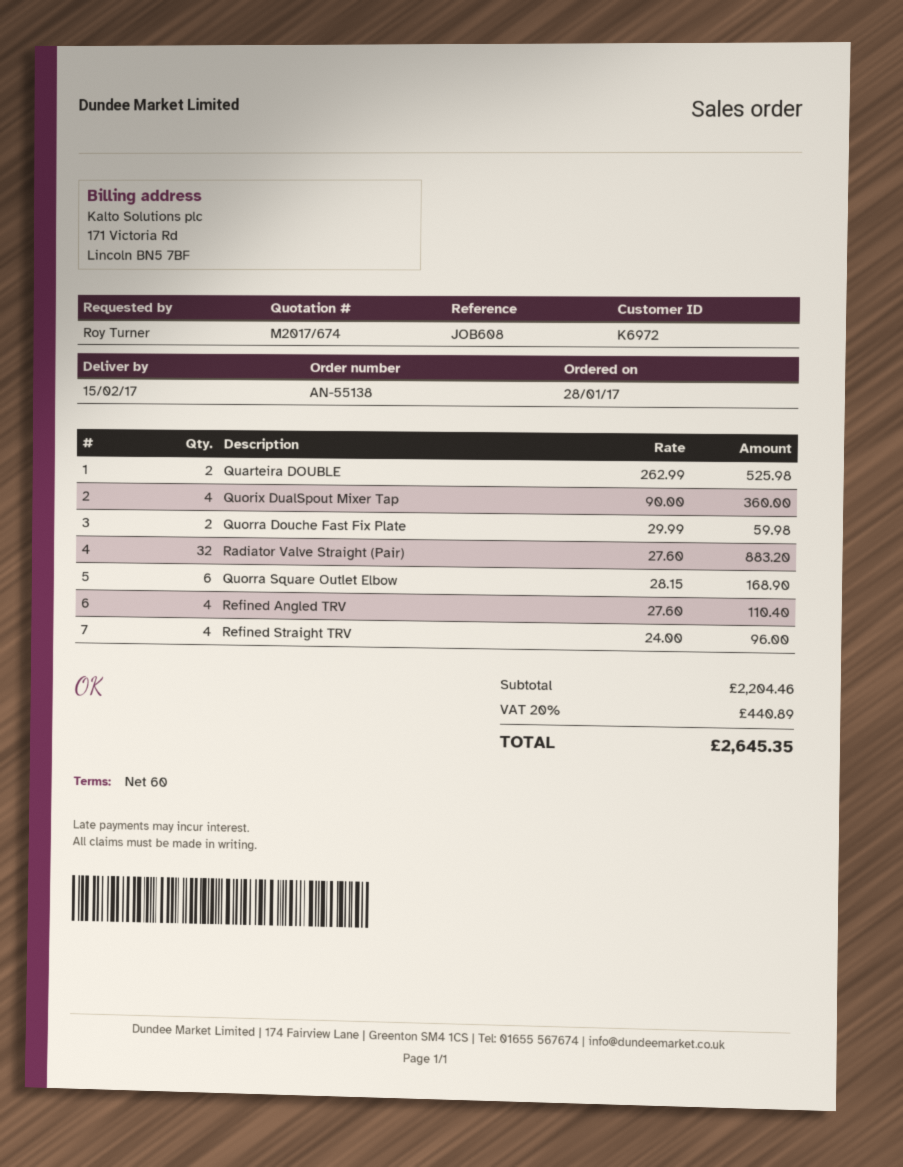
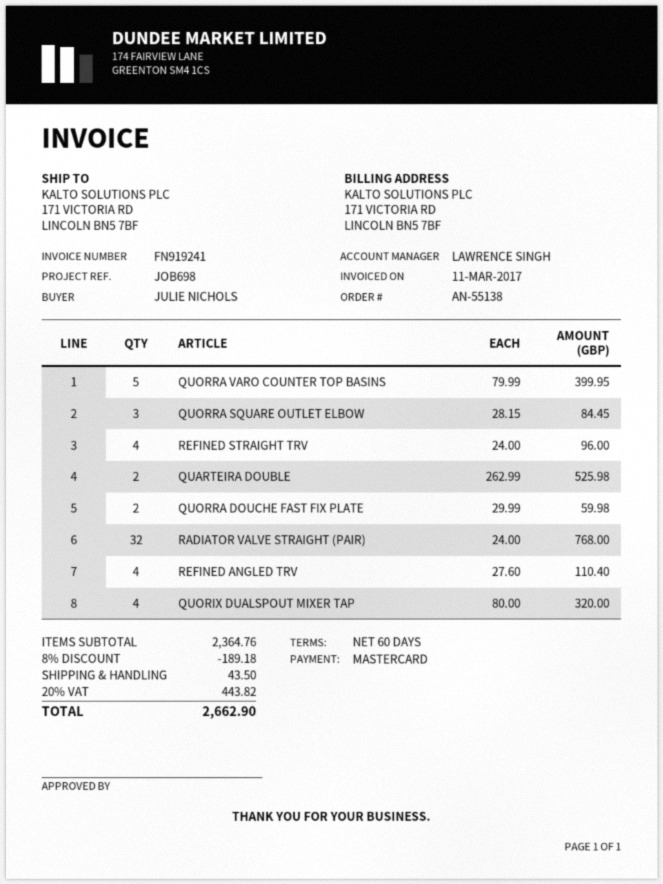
reference: JOB608 -> JOB698
ordered by: Roy Turner -> JULIE NICHOLS
Quorix DualSpout Mixer Tap: 4 x 90.00 = 360.00 -> 4 x 80.00 = 320.00
Radiator Valve Straight (Pair): 32 x 27.60 = 883.20 -> 32 x 24.00 = 768.00
Quorra Square Outlet Elbow: 6 x 28.15 = 168.90 -> 3 x 28.15 = 84.45
QUORRA VARO COUNTER TOP BASINS: none -> 5 x 79.99 = 399.95
subtotal: 2204.46 -> 2364.76
discount: none -> 8% = 189.18
shipping: none -> 43.50
tax: 20% = 440.89 -> 20% = 443.82
total: 2645.35 -> 2662.90

